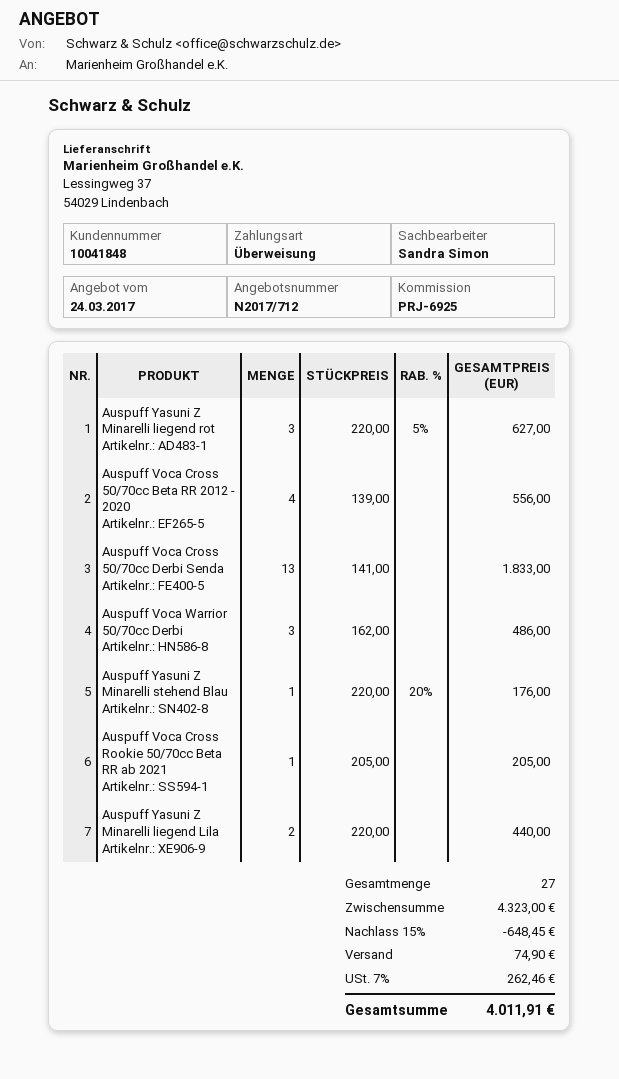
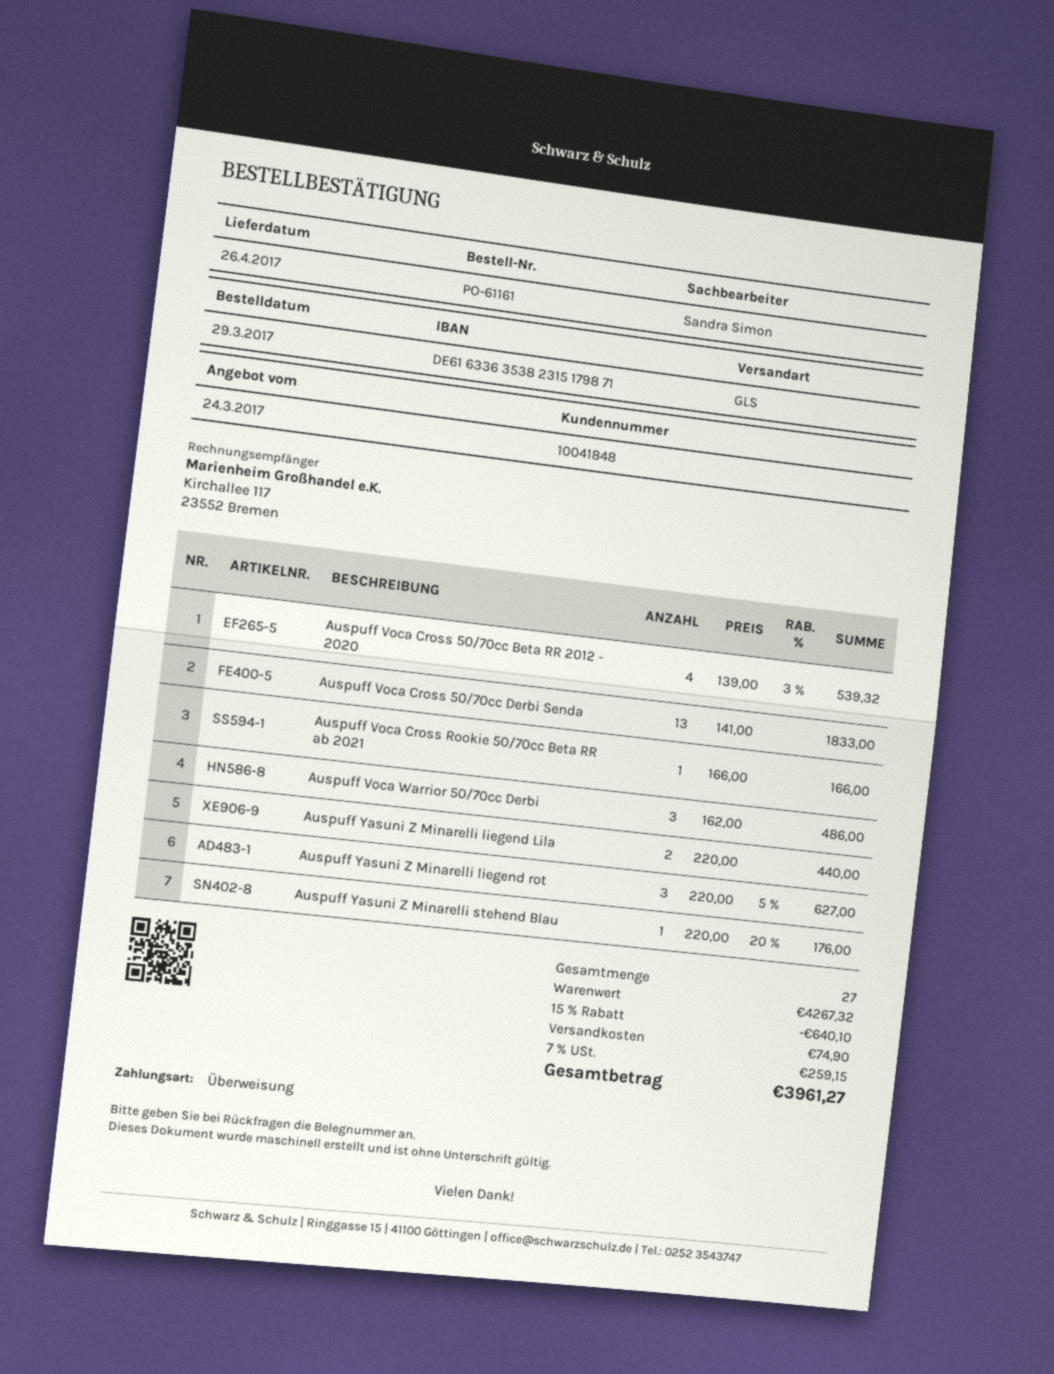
Auspuff Voca Cross 50/70cc Beta RR 2012 - 2020: 4 x 139.00 = 556.00 -> 4 x 139.00 - 3% = 539.32
Auspuff Voca Cross Rookie 50/70cc Beta RR ab 2021: 1 x 205.00 = 205.00 -> 1 x 166.00 = 166.00
subtotal: 4323.00 -> 4267.32
discount: 15% = 648.45 -> 15% = 640.10
tax: 7% = 262.46 -> 7% = 259.15
total: 4011.91 -> 3961.27

